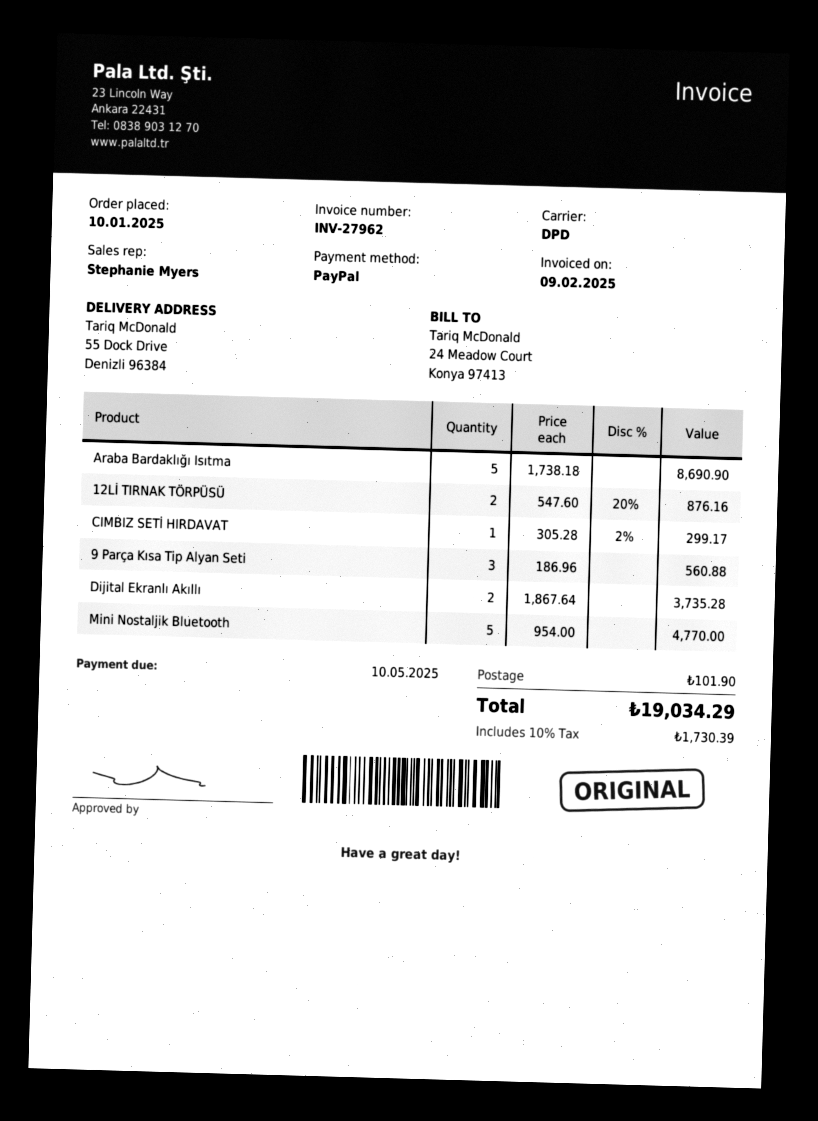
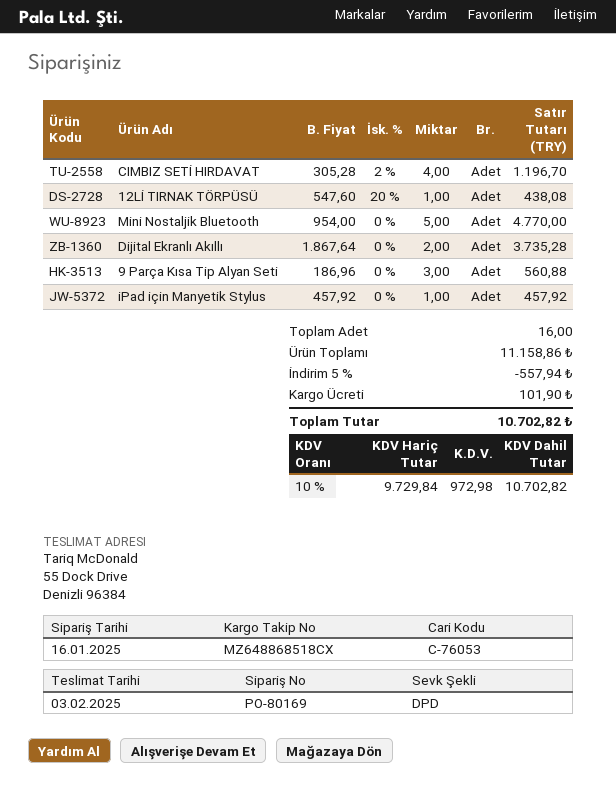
order date: 2025-01-10 -> 2025-01-16
Araba Bardaklığı Isıtma: 5 x 1738.18 = 8690.90 -> none
12Lİ TIRNAK TÖRPÜSÜ: 2 x 547.60 - 20% = 876.16 -> 1 x 547.60 - 20% = 438.08
CIMBIZ SETİ HIRDAVAT: 1 x 305.28 - 2% = 299.17 -> 4 x 305.28 - 2% = 1196.70
iPad için Manyetik Stylus: none -> 1 x 457.92 = 457.92
discount: none -> 5% = 557.94
tax: 10% = 1730.39 -> 10% = 972.98
total: 19034.29 -> 10702.82

